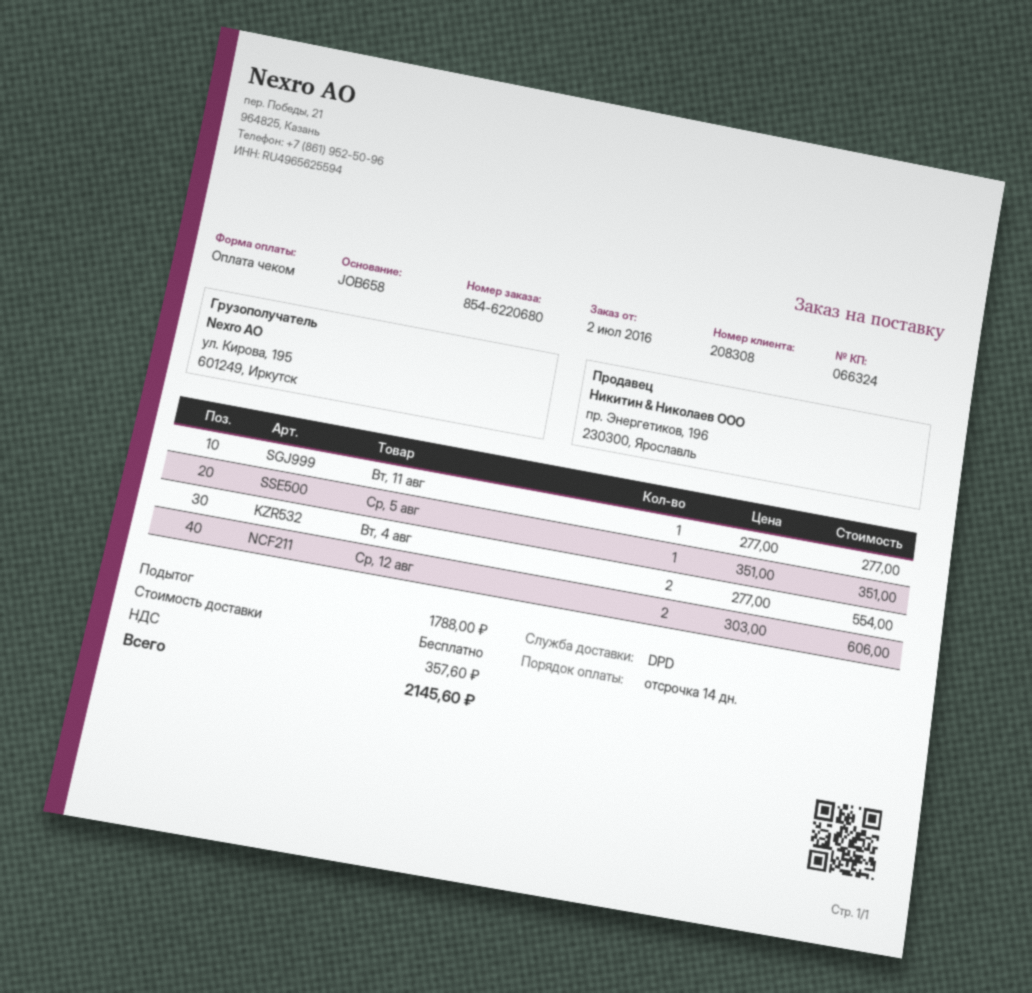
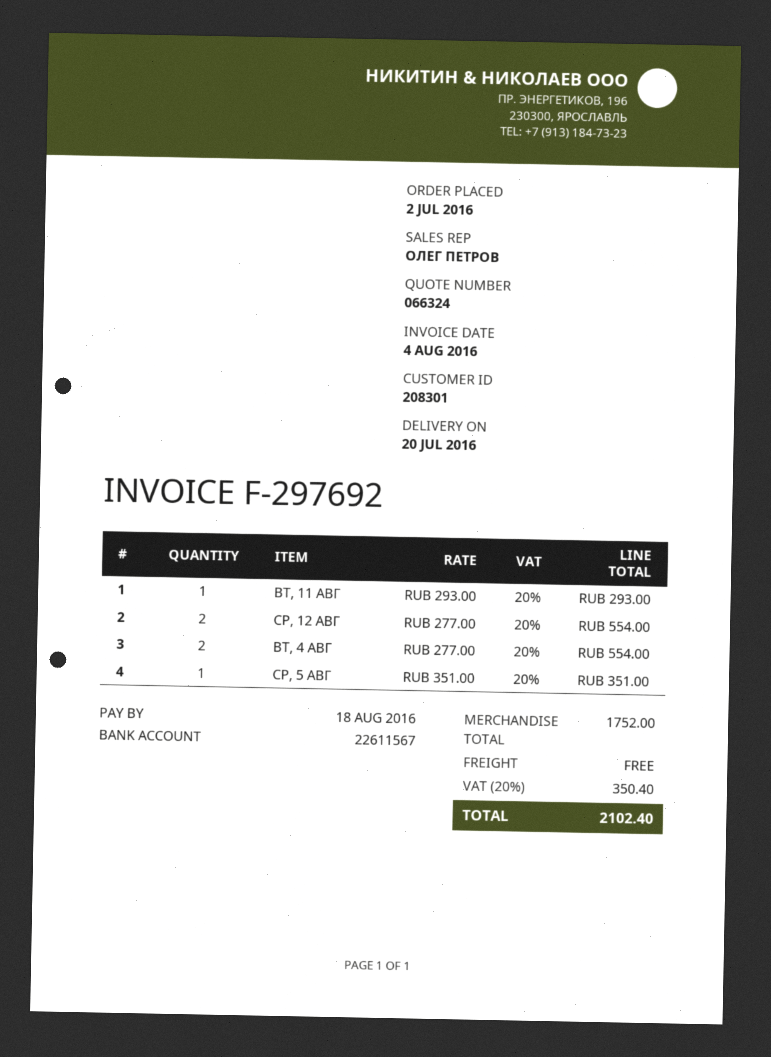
customer number: 208308 -> 208301
Вт, 11 авг: 1 x 277.00 = 277.00 -> 1 x 293.00 = 293.00
Ср, 12 авг: 2 x 303.00 = 606.00 -> 2 x 277.00 = 554.00
subtotal: 1788.00 -> 1752.00
tax: 357.60 -> 350.40
total: 2145.60 -> 2102.40

